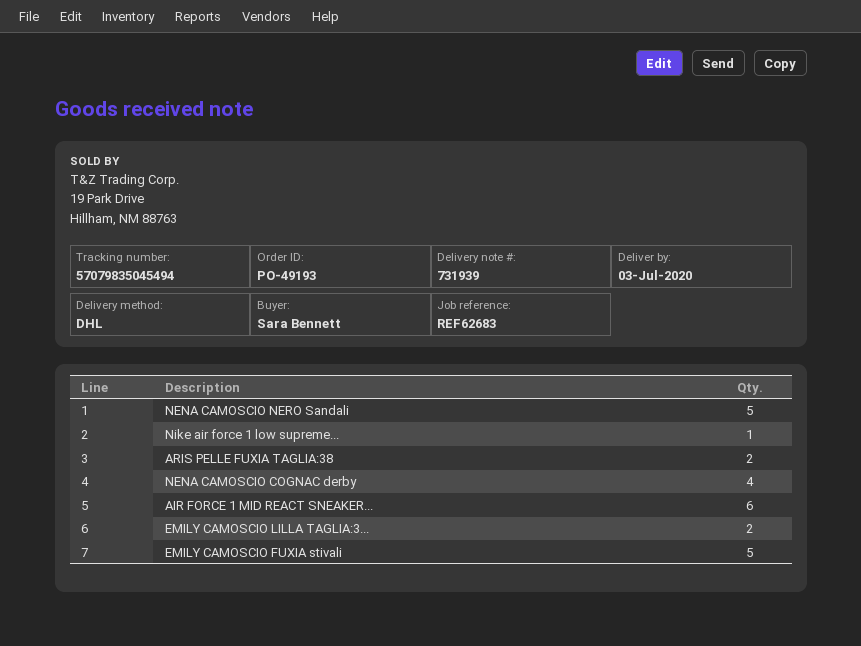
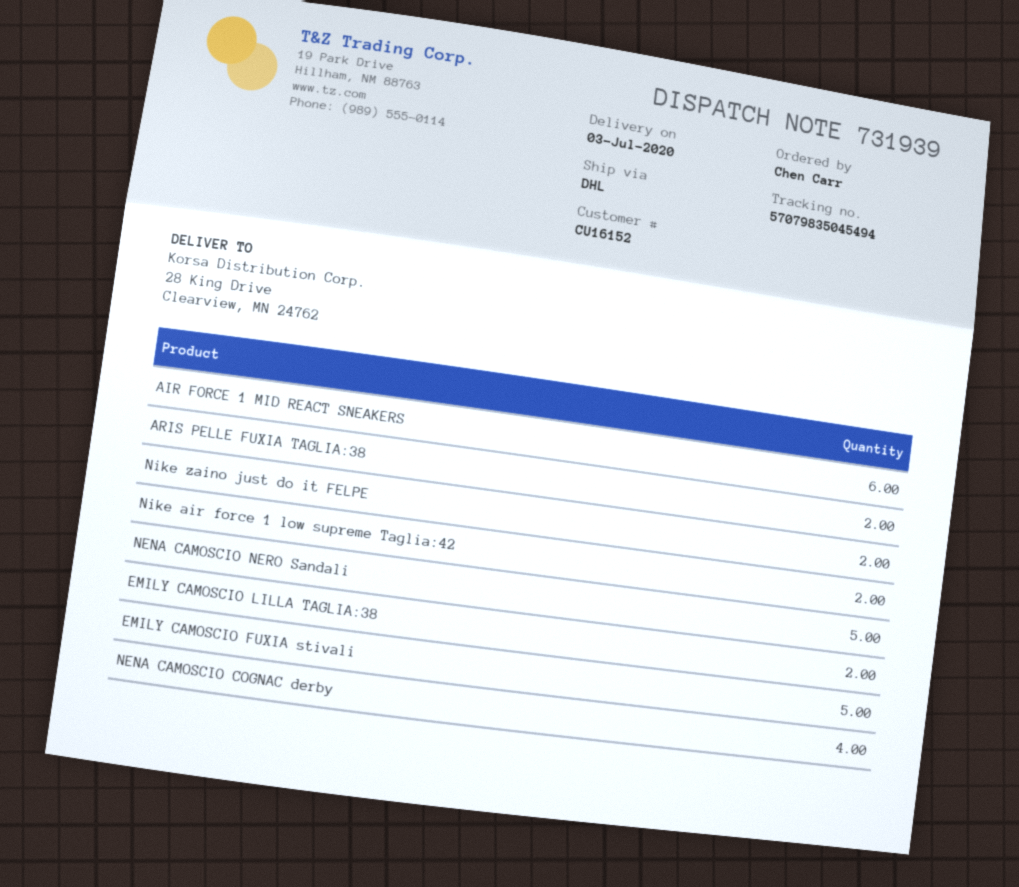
ordered by: Sara Bennett -> Chen Carr
Nike air force 1 low supreme...: 1 -> 2
Nike zaino just do it FELPE: none -> 2

